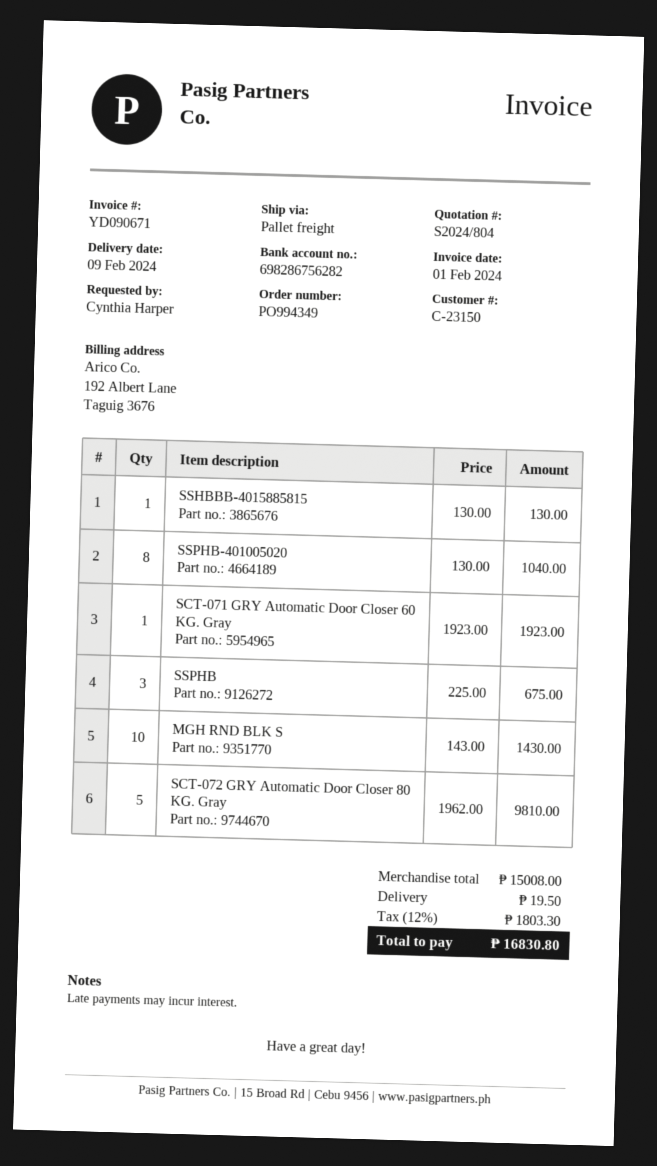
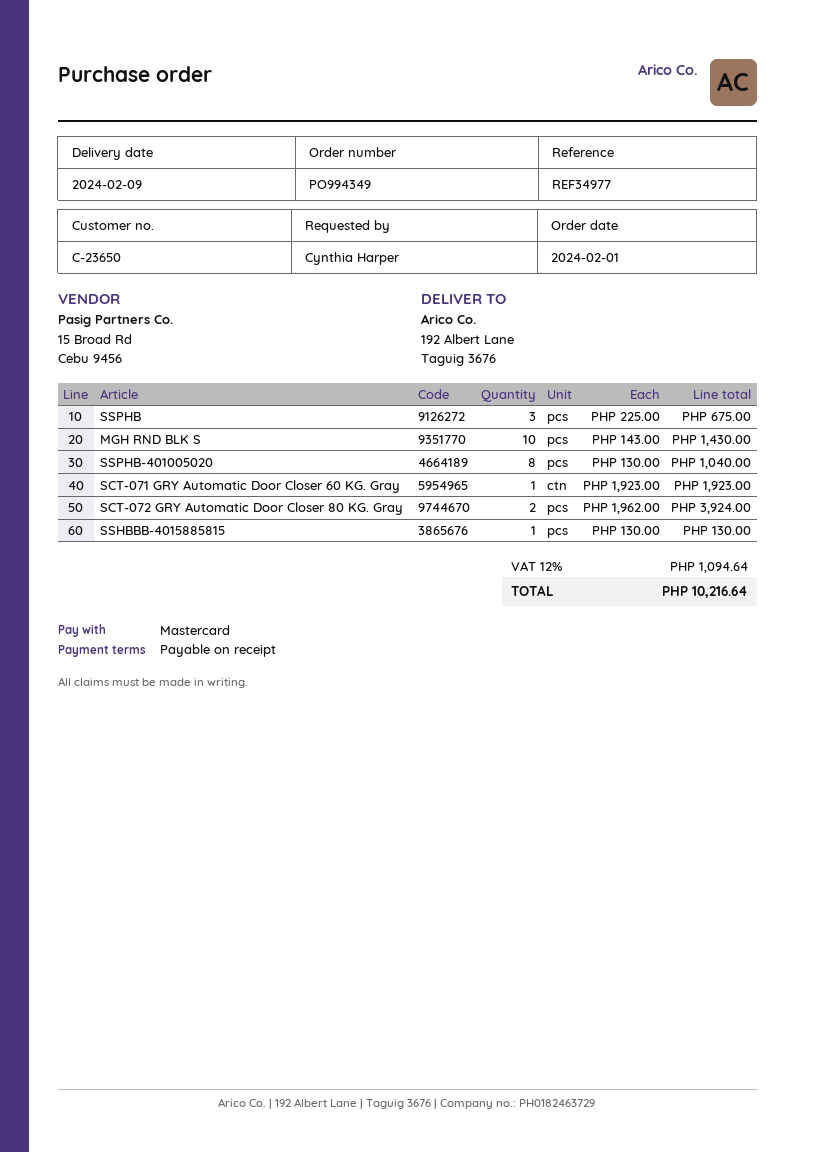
customer number: C-23150 -> C-23650
SCT-072 GRY Automatic Door Closer 80 KG. Gray: 5 x 1962.00 = 9810.00 -> 2 x 1962.00 = 3924.00
shipping: 19.50 -> none
tax: 12% = 1803.30 -> 12% = 1094.64
total: 16830.80 -> 10216.64

